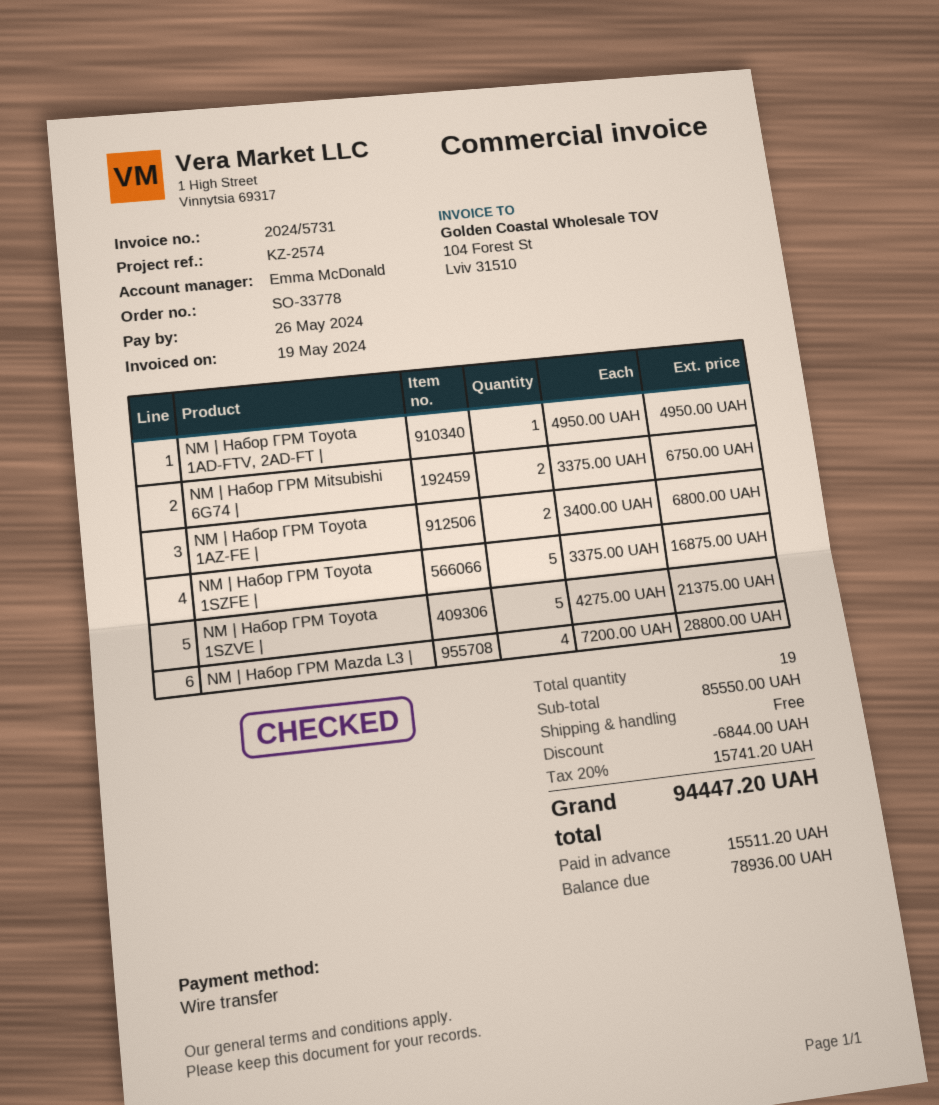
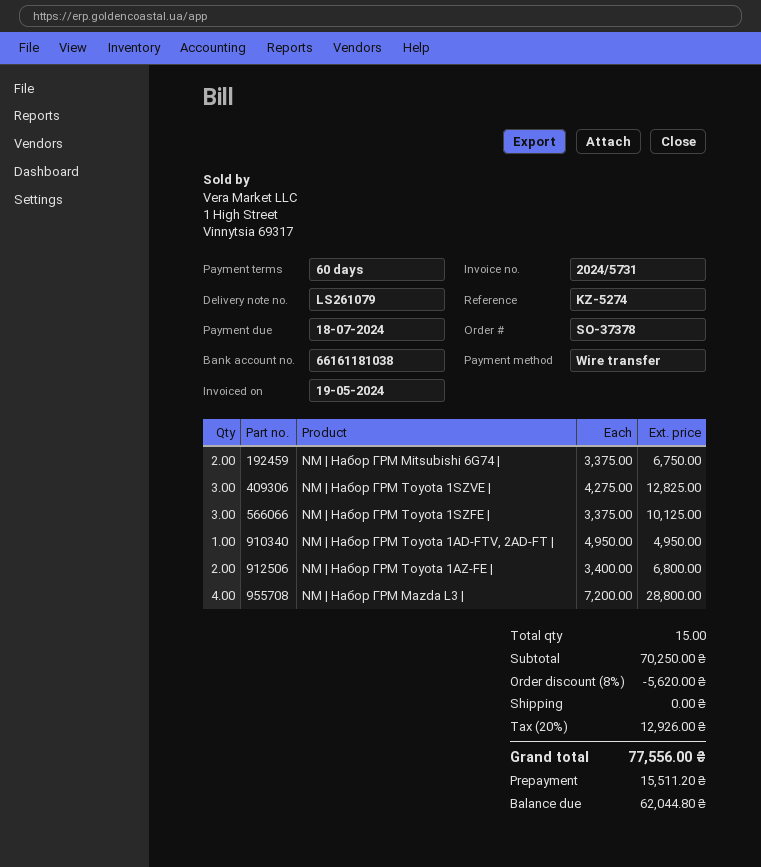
order number: SO-33778 -> SO-37378
due date: 2024-05-26 -> 2024-07-18
reference: KZ-2574 -> KZ-5274
NM | Набор ГРМ Toyota 1SZFE |: 5 x 3375.00 = 16875.00 -> 3 x 3375.00 = 10125.00
NM | Набор ГРМ Toyota 1SZVE |: 5 x 4275.00 = 21375.00 -> 3 x 4275.00 = 12825.00
total quantity: 19 -> 15
subtotal: 85550.00 -> 70250.00
discount: 6844.00 -> 5620.00
tax: 20% = 15741.20 -> 20% = 12926.00
total: 94447.20 -> 77556.00
balance: 78936.00 -> 62044.80

